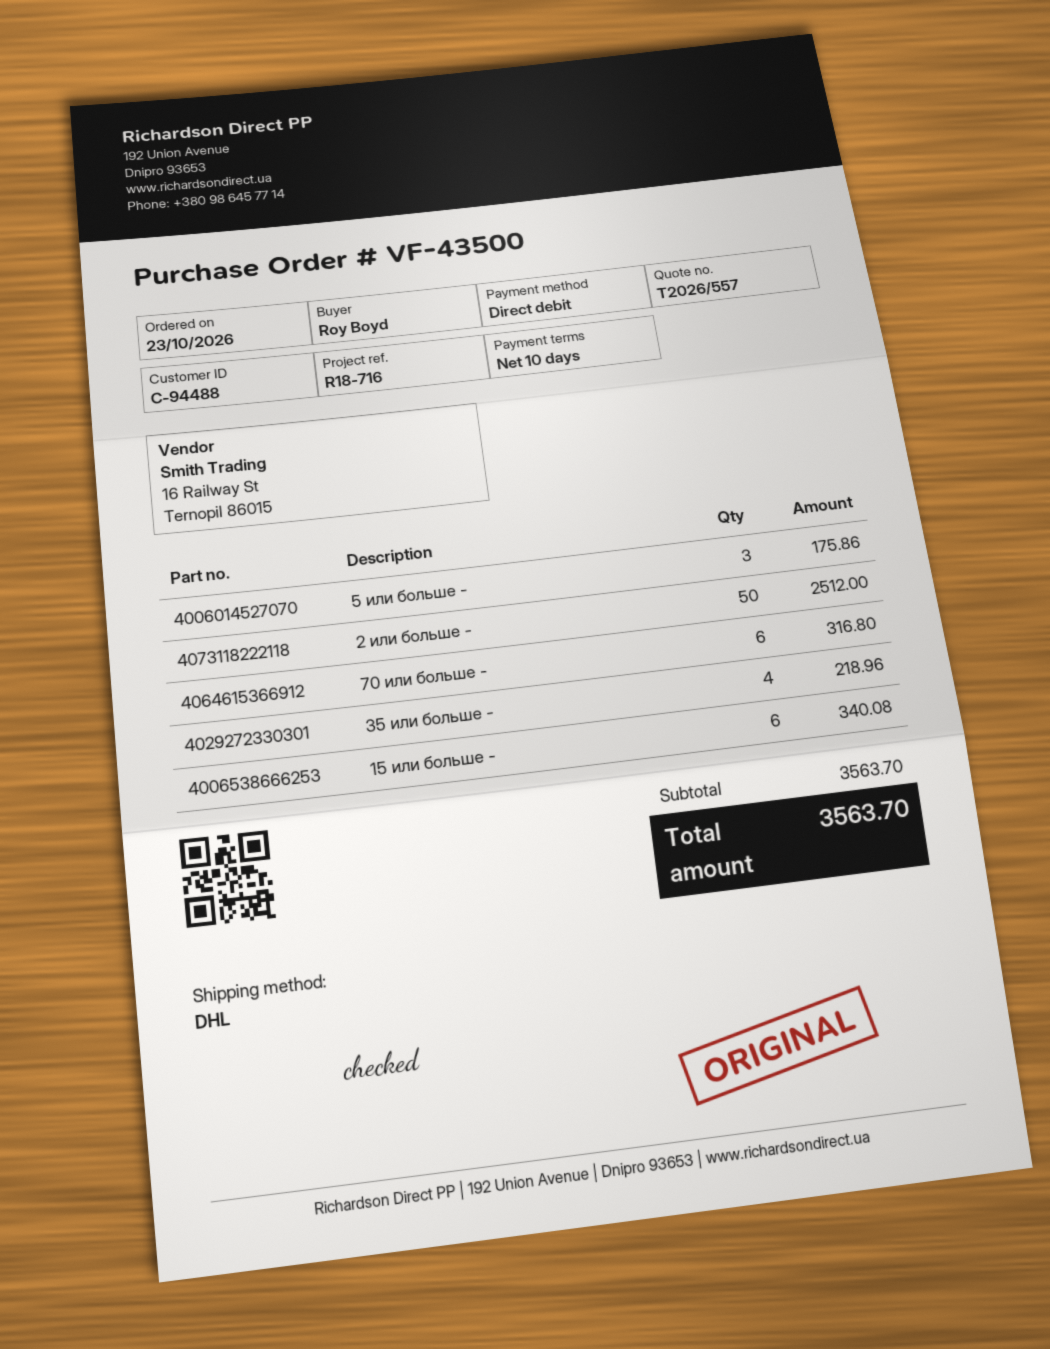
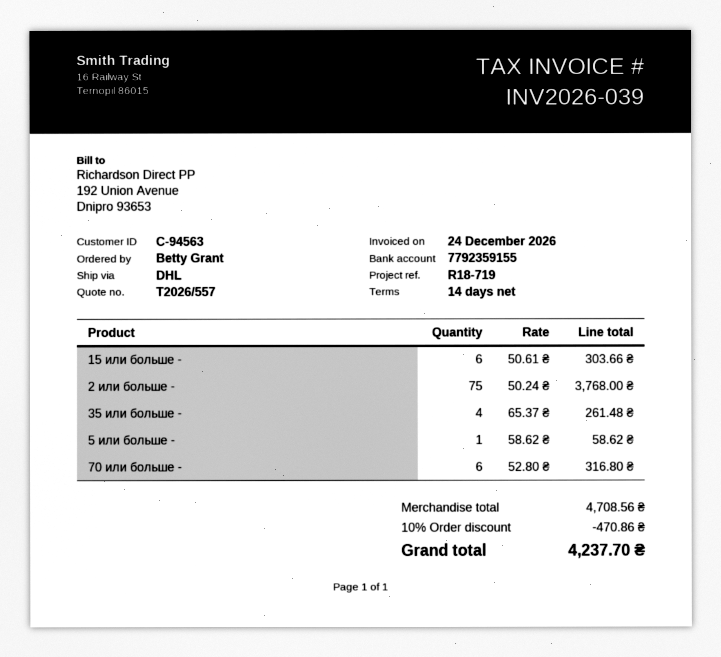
payment terms: 10 days -> 14 days
customer number: C-94488 -> C-94563
reference: R18-716 -> R18-719
ordered by: Roy Boyd -> Betty Grant
5 или больше -: 3 for 175.86 -> 1 for 58.62
2 или больше -: 50 for 2512.00 -> 75 for 3768.00
35 или больше -: 4 for 218.96 -> 4 for 261.48
15 или больше -: 6 for 340.08 -> 6 for 303.66
subtotal: 3563.70 -> 4708.56
discount: none -> 10% = 470.86
total: 3563.70 -> 4237.70

